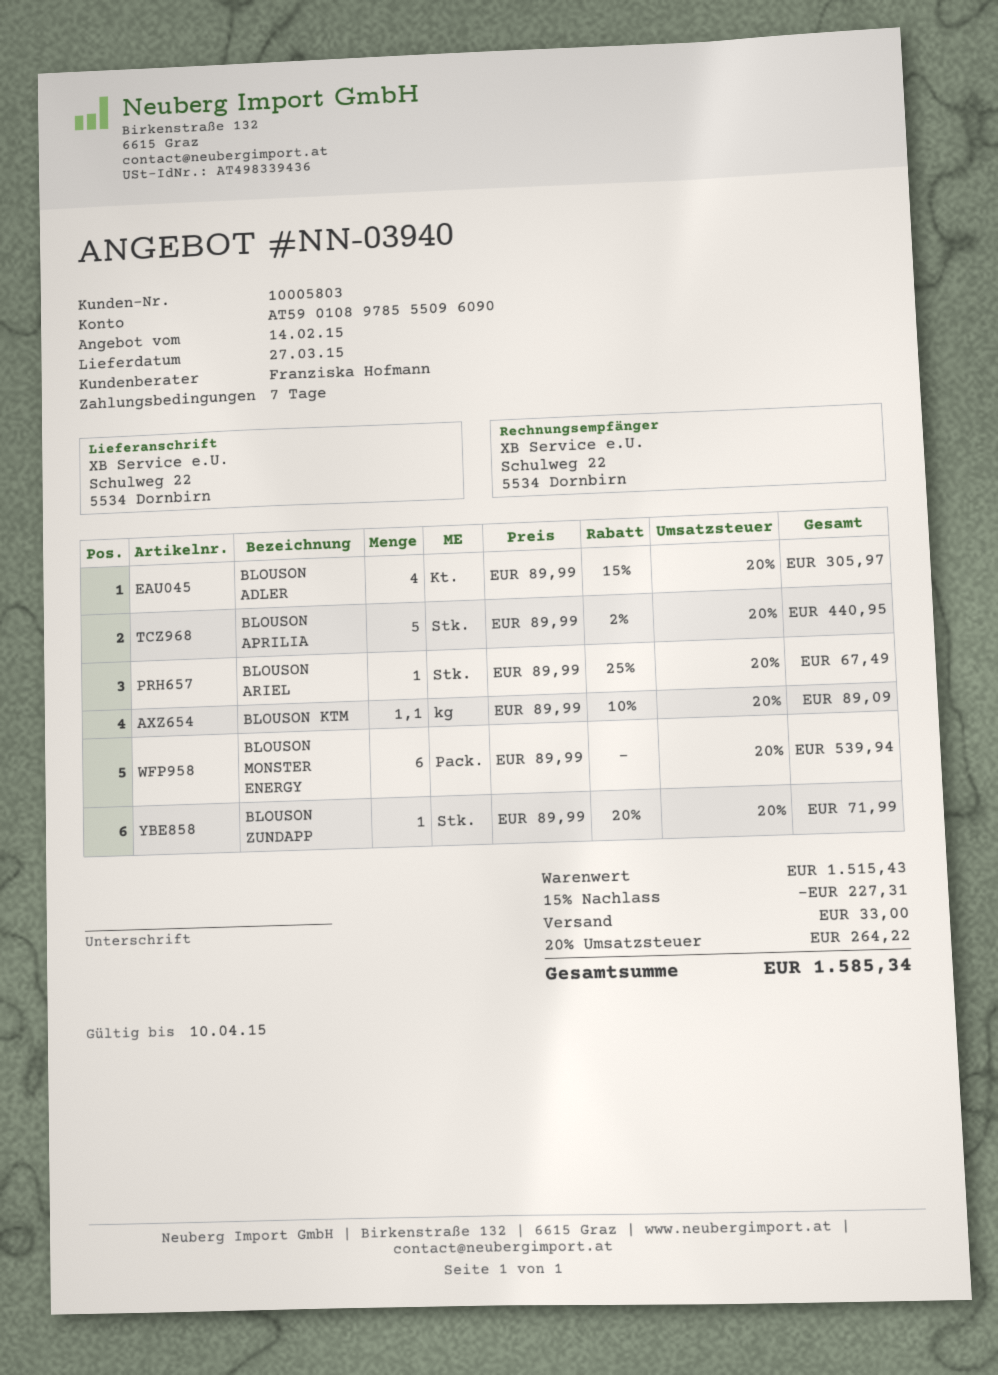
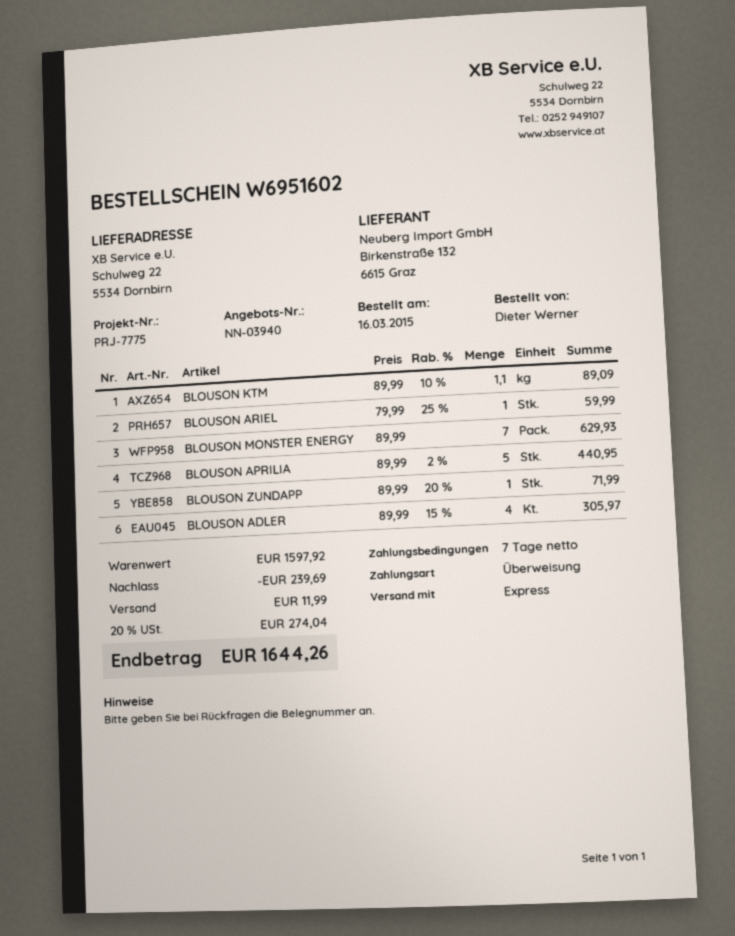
BLOUSON ARIEL: 1 x 89.99 - 25% = 67.49 -> 1 x 79.99 - 25% = 59.99
BLOUSON MONSTER ENERGY: 6 x 89.99 = 539.94 -> 7 x 89.99 = 629.93
subtotal: 1515.43 -> 1597.92
discount: 227.31 -> 239.69
shipping: 33.00 -> 11.99
tax: 20% = 264.22 -> 20% = 274.04
total: 1585.34 -> 1644.26

